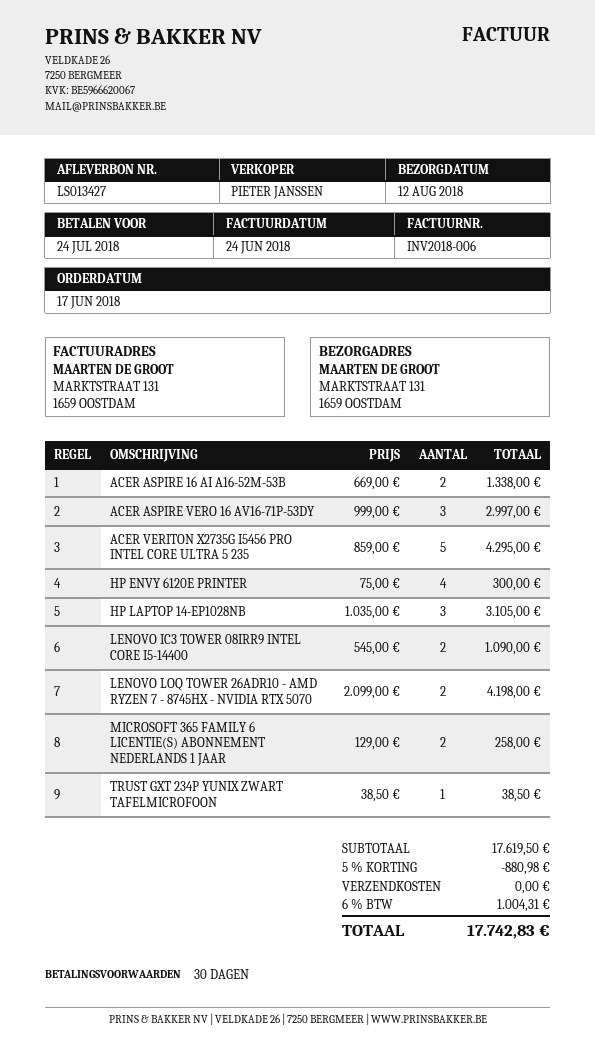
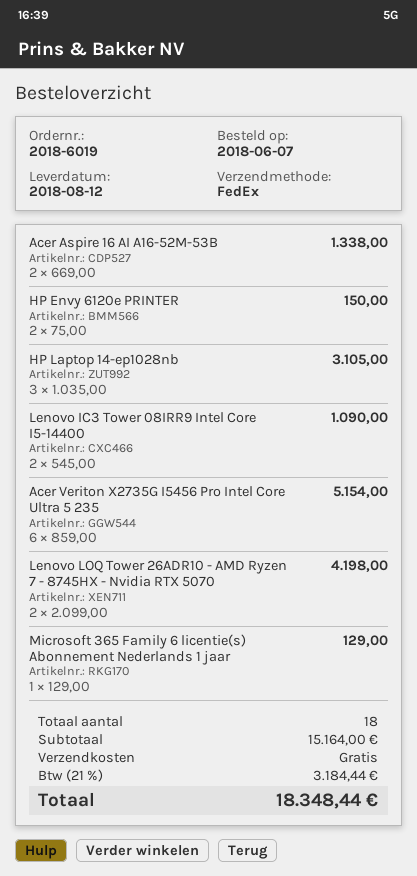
order date: 2018-06-17 -> 2018-06-07
ACER ASPIRE VERO 16 AV16-71P-53DY: 3 x 999.00 = 2997.00 -> none
ACER VERITON X2735G I5456 PRO INTEL CORE ULTRA 5 235: 5 x 859.00 = 4295.00 -> 6 x 859.00 = 5154.00
HP ENVY 6120E PRINTER: 4 x 75.00 = 300.00 -> 2 x 75.00 = 150.00
MICROSOFT 365 FAMILY 6 LICENTIE(S) ABONNEMENT NEDERLANDS 1 JAAR: 2 x 129.00 = 258.00 -> 1 x 129.00 = 129.00
TRUST GXT 234P YUNIX ZWART TAFELMICROFOON: 1 x 38.50 = 38.50 -> none
subtotal: 17619.50 -> 15164.00
discount: 5% = 880.98 -> none
tax: 6% = 1004.31 -> 21% = 3184.44
total: 17742.83 -> 18348.44

